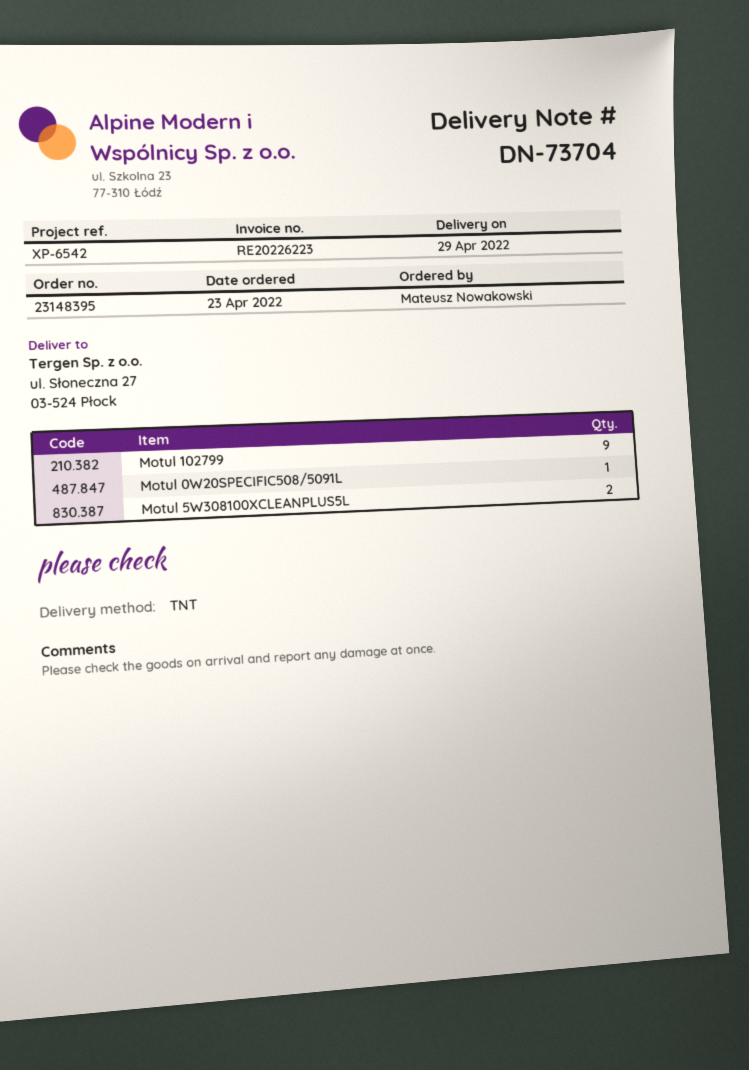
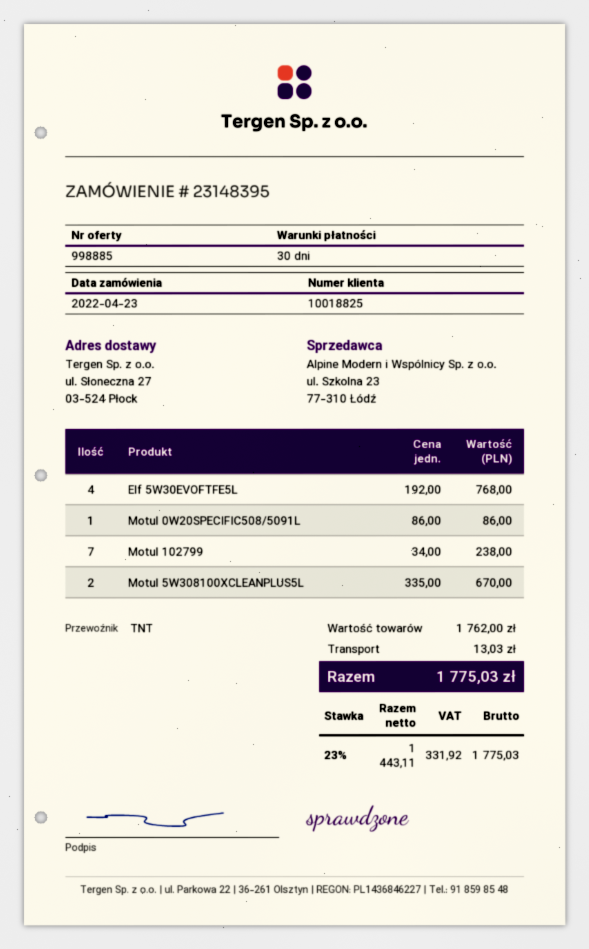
Motul 102799: 9 -> 7
Elf 5W30EVOFTFE5L: none -> 4

